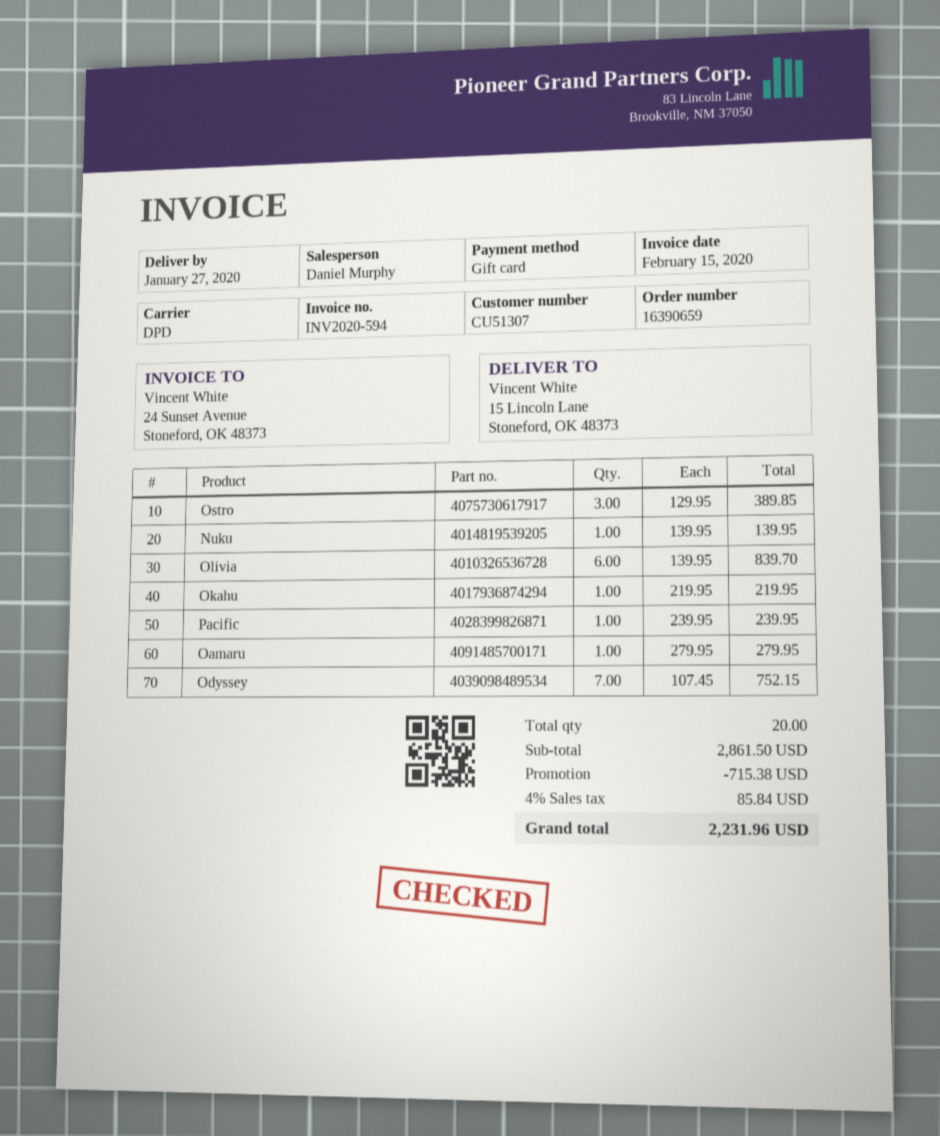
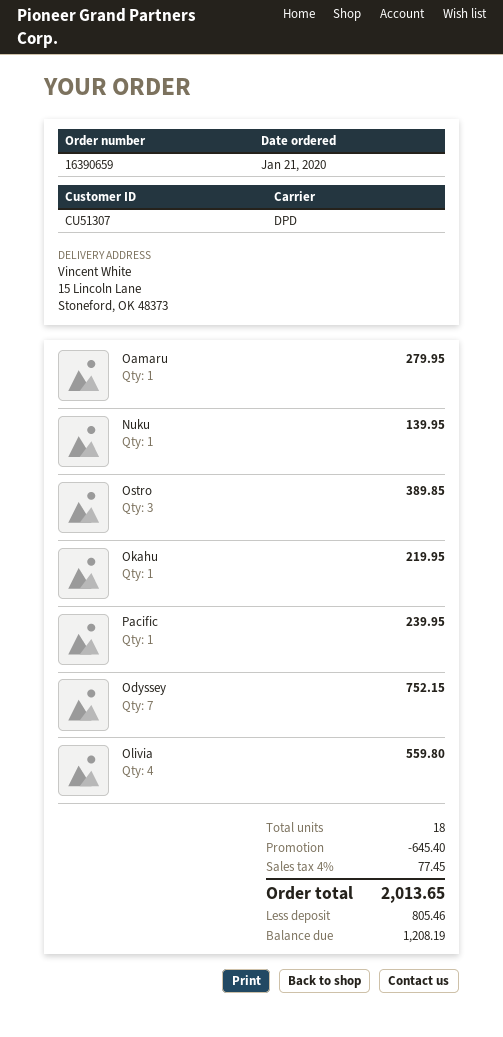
Olivia: 6 for 839.70 -> 4 for 559.80
total quantity: 20 -> 18
discount: 715.38 -> 645.40
tax: 4% = 85.84 -> 4% = 77.45
total: 2231.96 -> 2013.65

